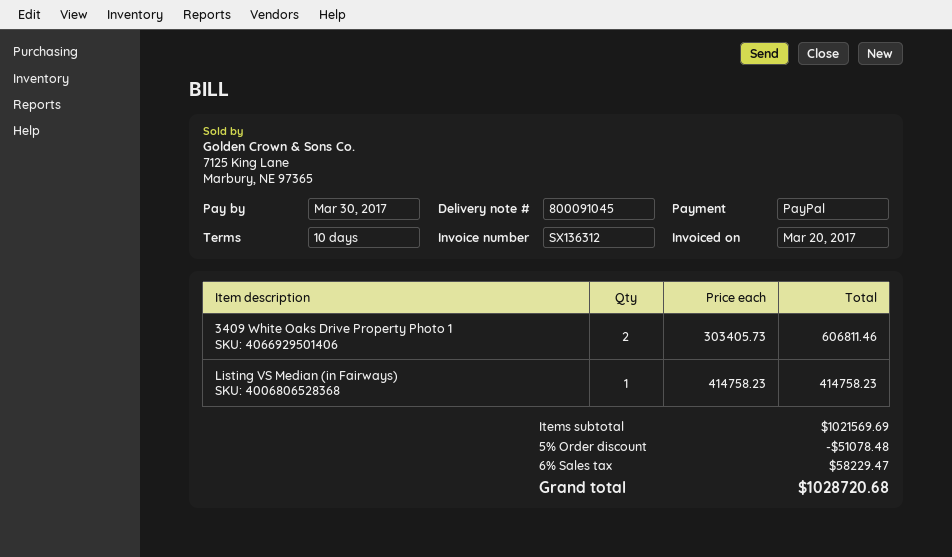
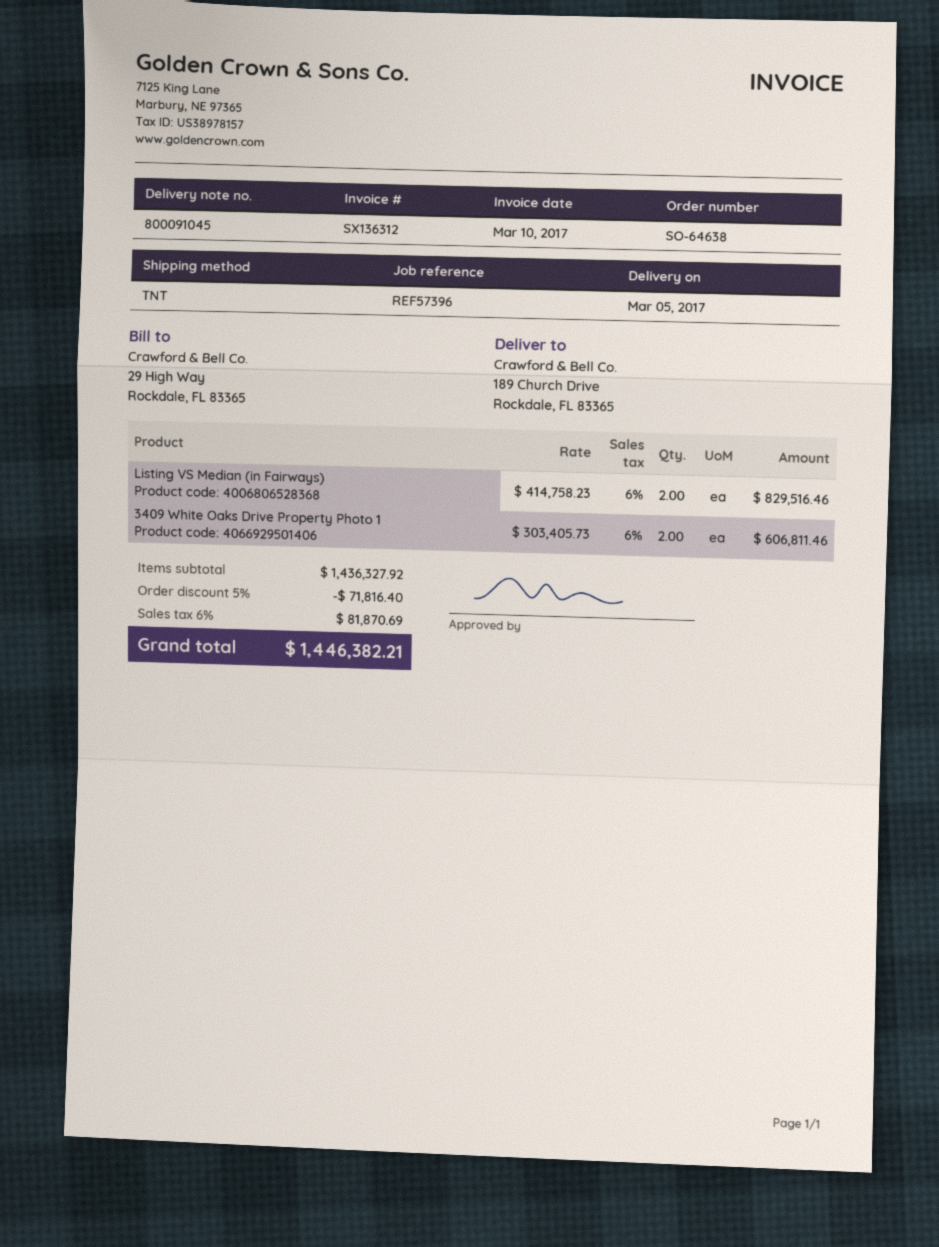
invoice date: 2017-03-20 -> 2017-03-10
Listing VS Median (in Fairways): 1 x 414758.23 = 414758.23 -> 2 x 414758.23 = 829516.46
subtotal: 1021569.69 -> 1436327.92
discount: 5% = 51078.48 -> 5% = 71816.40
tax: 6% = 58229.47 -> 6% = 81870.69
total: 1028720.68 -> 1446382.21

